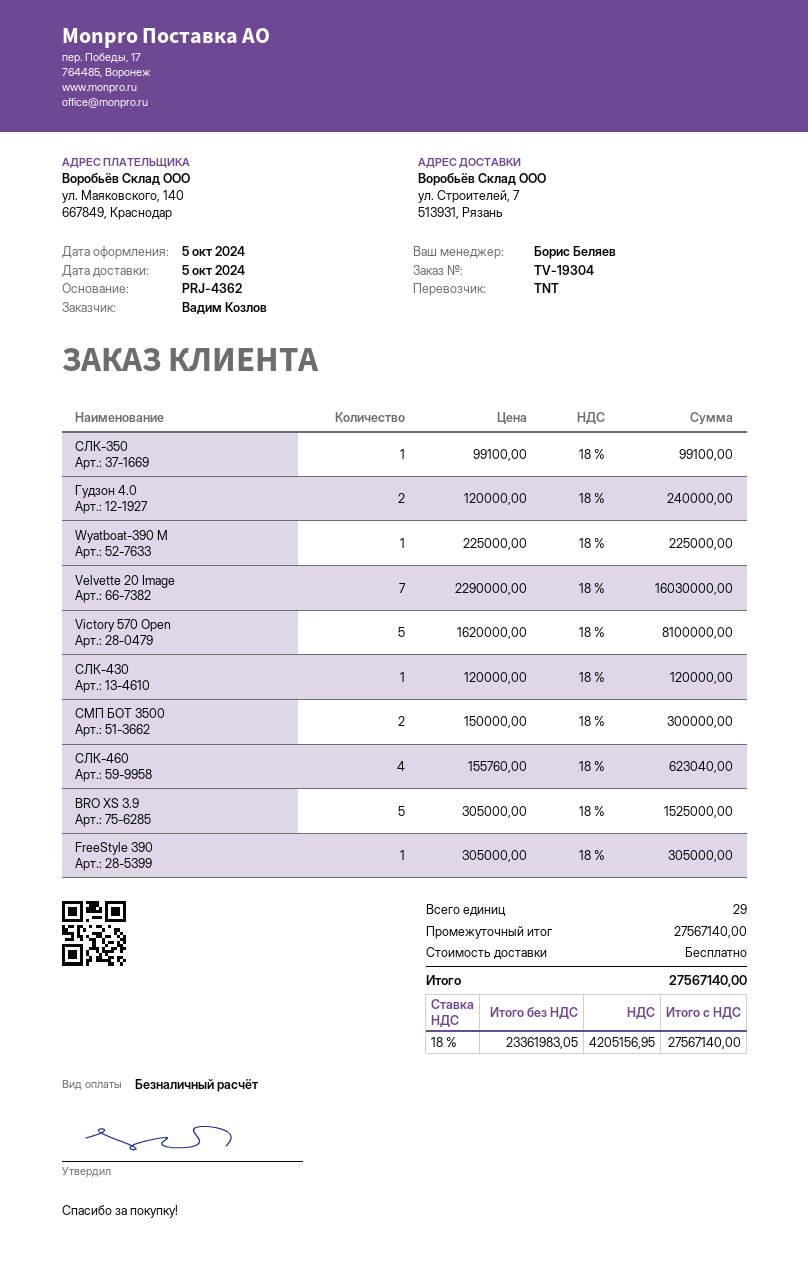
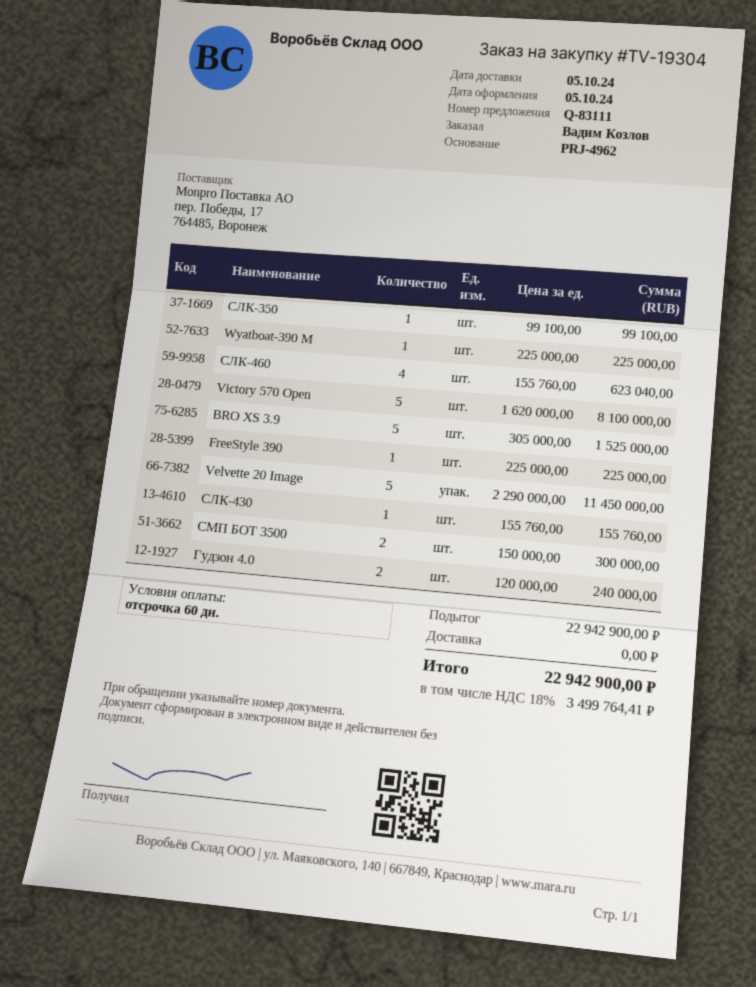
reference: PRJ-4362 -> PRJ-4962
Velvette 20 Image: 7 x 2290000.00 = 16030000.00 -> 5 x 2290000.00 = 11450000.00
СЛК-430: 1 x 120000.00 = 120000.00 -> 1 x 155760.00 = 155760.00
FreeStyle 390: 1 x 305000.00 = 305000.00 -> 1 x 225000.00 = 225000.00
subtotal: 27567140.00 -> 22942900.00
tax: 18% = 4205156.95 -> 18% = 3499764.41
total: 27567140.00 -> 22942900.00

